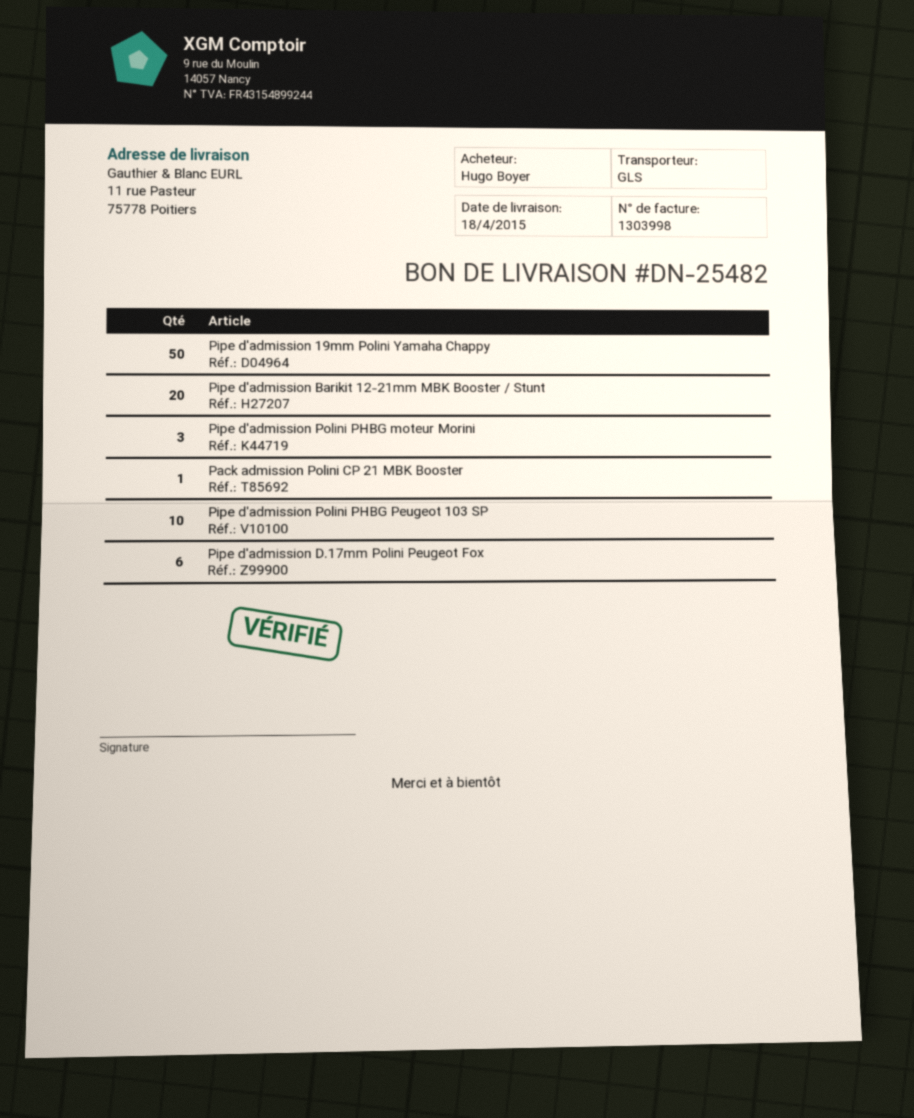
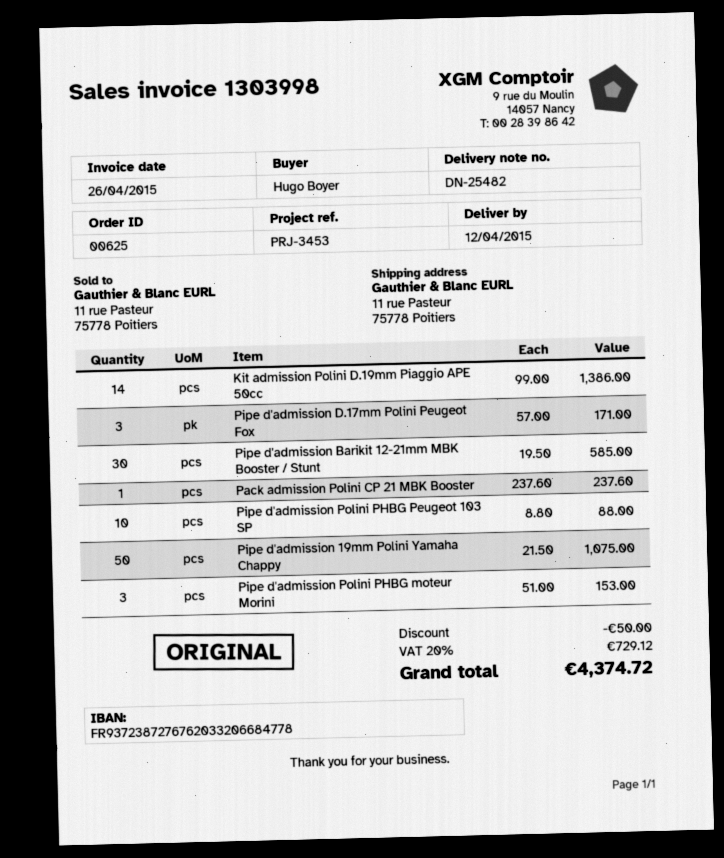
delivery date: 2015-04-18 -> 2015-04-12
Pipe d'admission Barikit 12-21mm MBK Booster / Stunt: 20 -> 30
Pipe d'admission D.17mm Polini Peugeot Fox: 6 -> 3
Kit admission Polini D.19mm Piaggio APE 50cc: none -> 14

